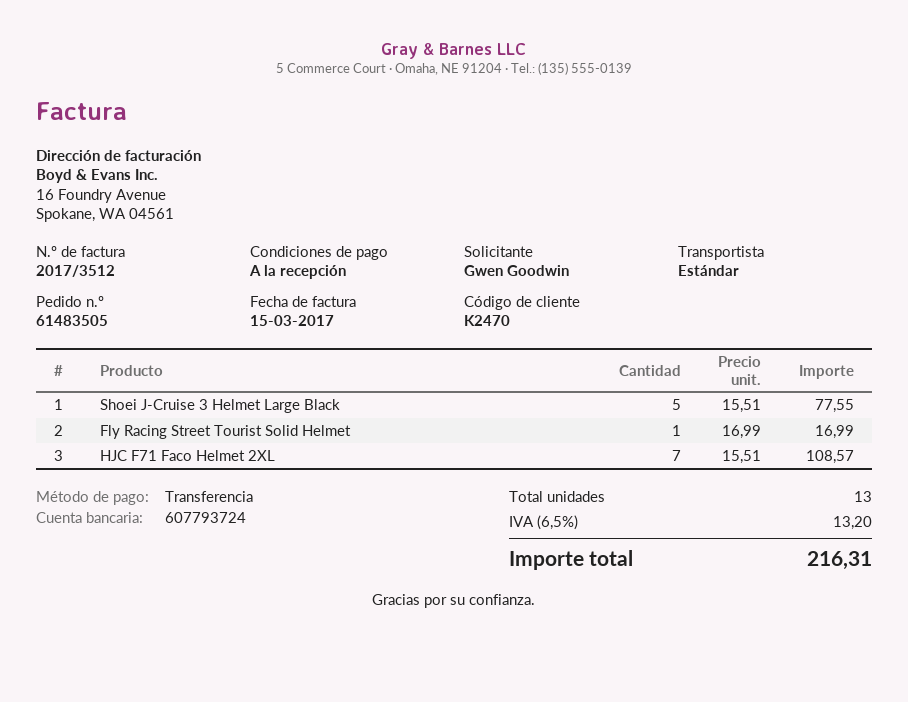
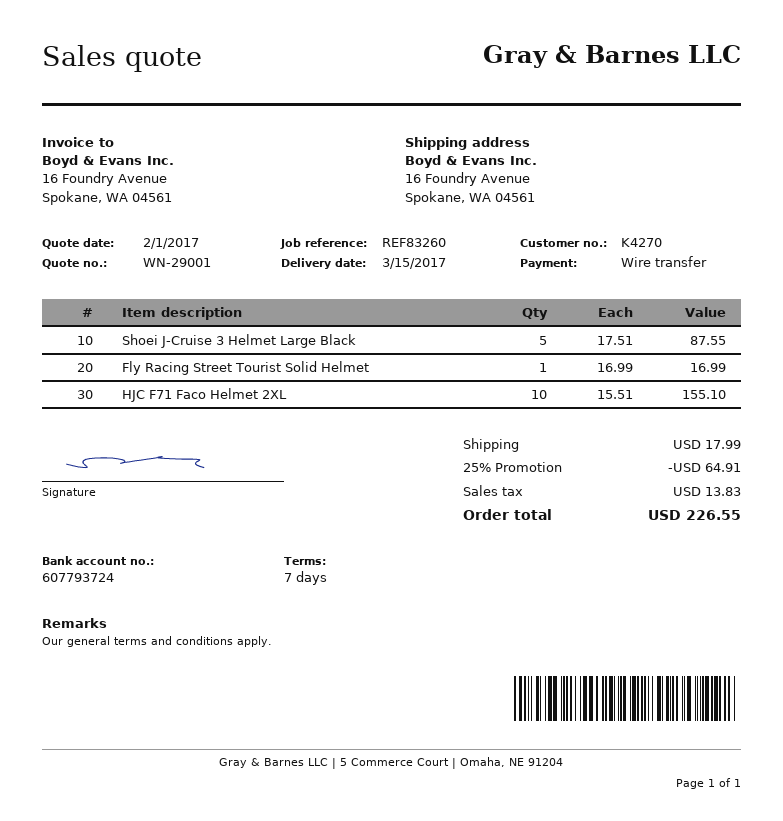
payment terms: on receipt -> 7 days
customer number: K2470 -> K4270
Shoei J-Cruise 3 Helmet Large Black: 5 x 15.51 = 77.55 -> 5 x 17.51 = 87.55
HJC F71 Faco Helmet 2XL: 7 x 15.51 = 108.57 -> 10 x 15.51 = 155.10
discount: none -> 25% = 64.91
shipping: none -> 17.99
tax: 13.20 -> 13.83
total: 216.31 -> 226.55

